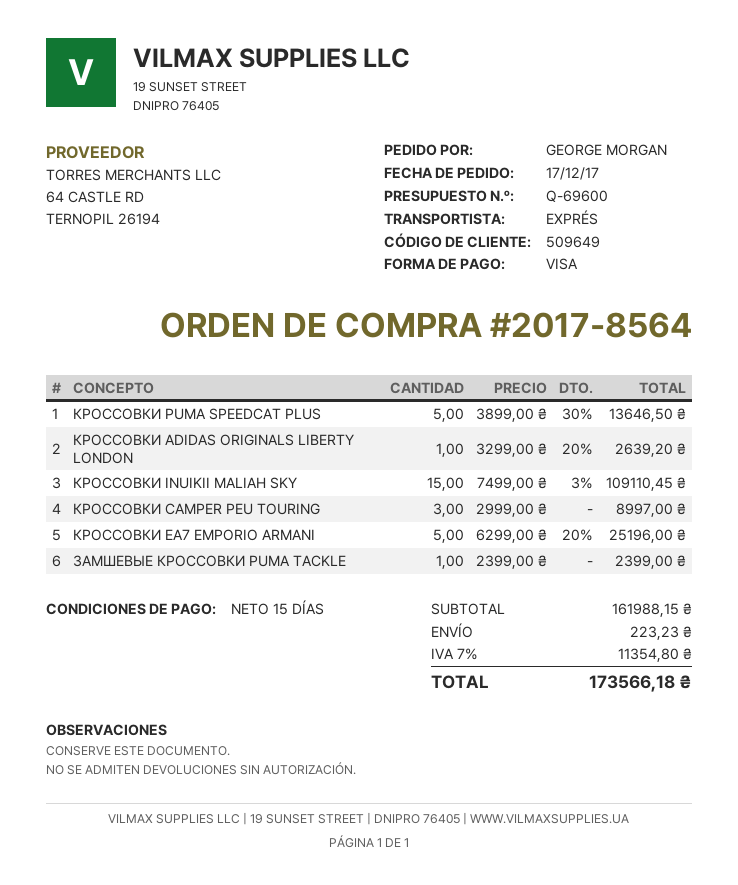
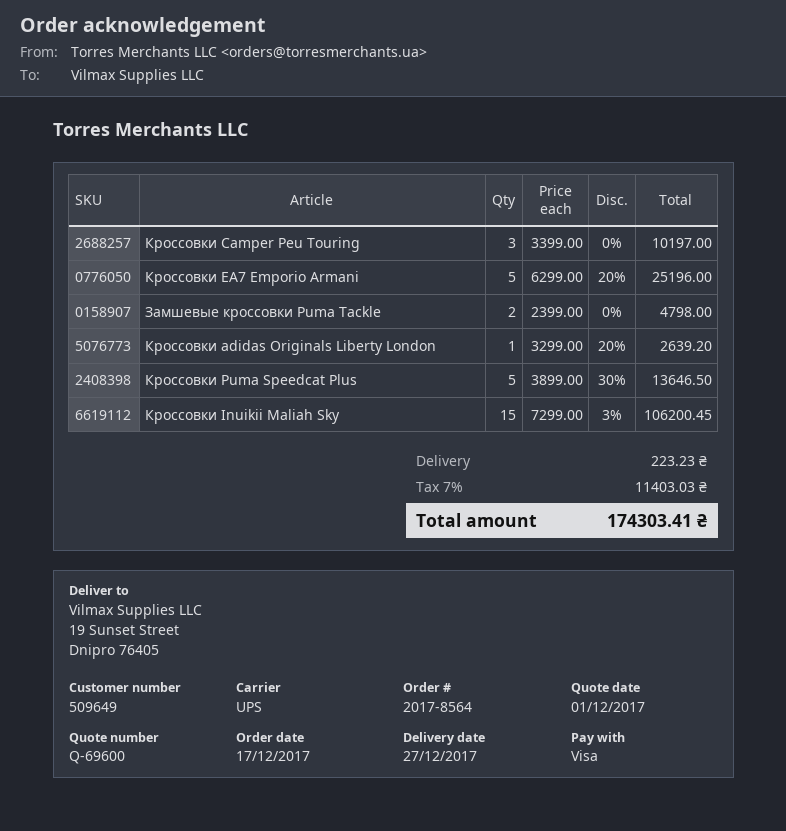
shipping method: express -> UPS
КРОССОВКИ INUIKII MALIAH SKY: 15 x 7499.00 - 3% = 109110.45 -> 15 x 7299.00 - 3% = 106200.45
КРОССОВКИ CAMPER PEU TOURING: 3 x 2999.00 = 8997.00 -> 3 x 3399.00 = 10197.00
ЗАМШЕВЫЕ КРОССОВКИ PUMA TACKLE: 1 x 2399.00 = 2399.00 -> 2 x 2399.00 = 4798.00
tax: 7% = 11354.80 -> 7% = 11403.03
total: 173566.18 -> 174303.41

